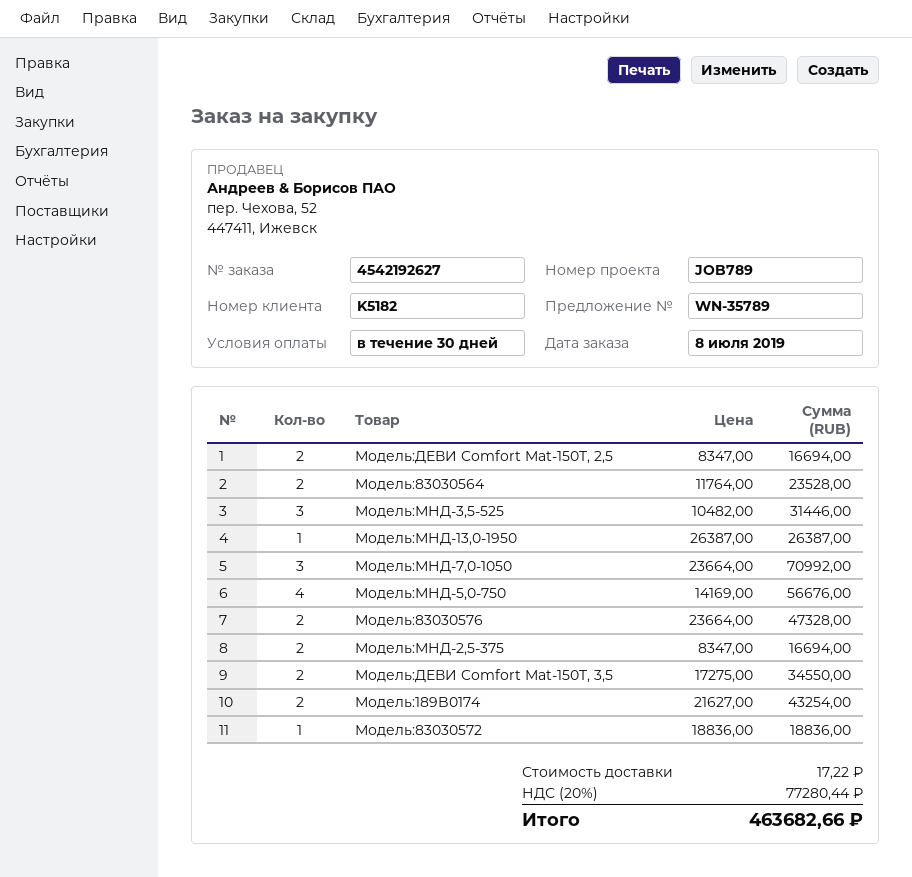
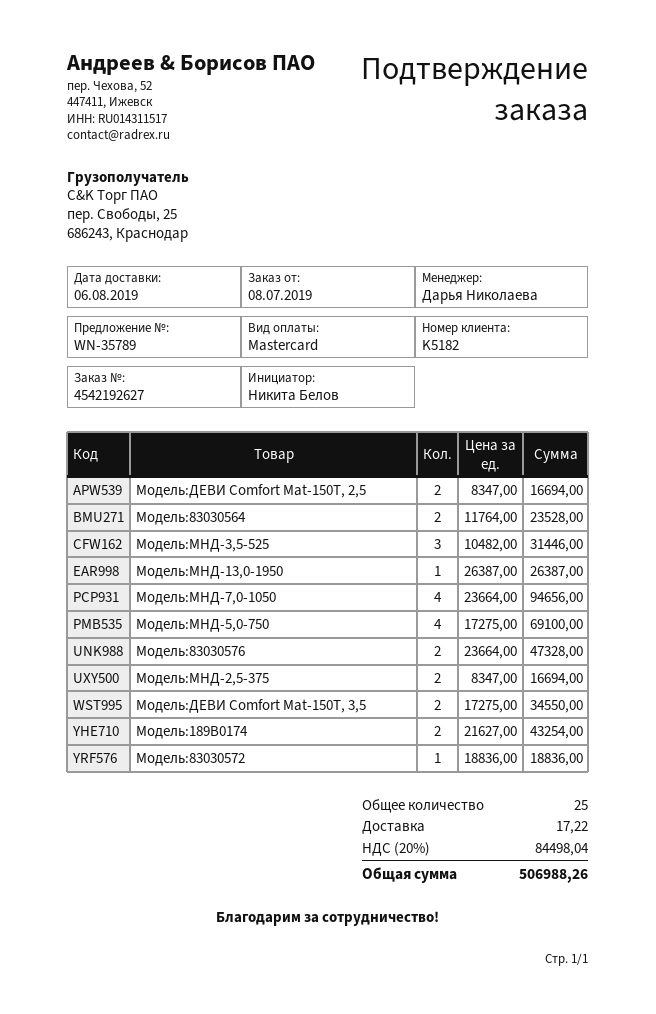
Модель:МНД-7,0-1050: 3 x 23664.00 = 70992.00 -> 4 x 23664.00 = 94656.00
Модель:МНД-5,0-750: 4 x 14169.00 = 56676.00 -> 4 x 17275.00 = 69100.00
tax: 20% = 77280.44 -> 20% = 84498.04
total: 463682.66 -> 506988.26

